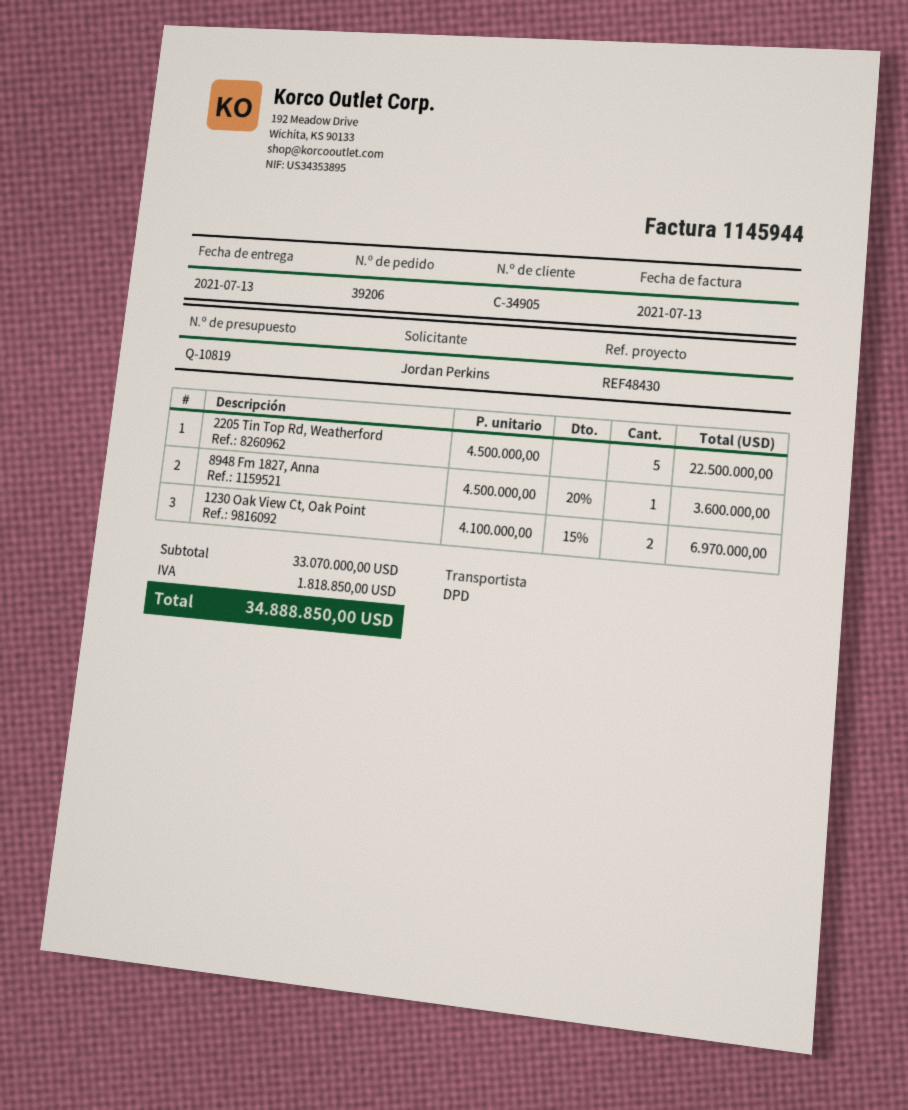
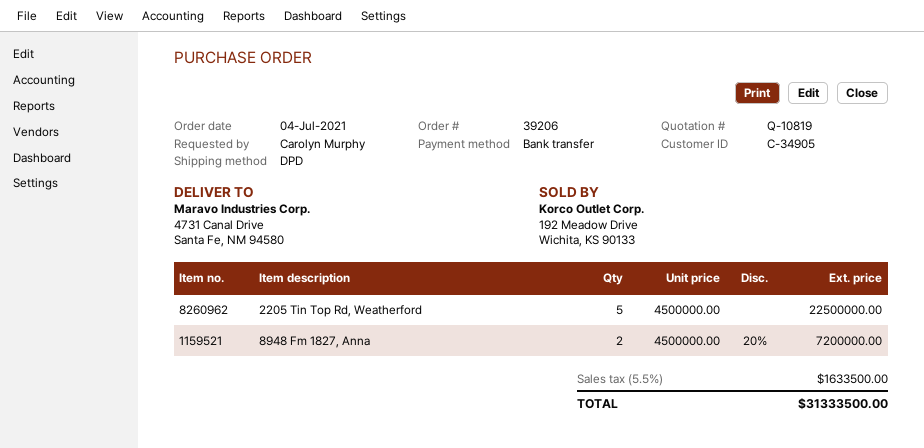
ordered by: Jordan Perkins -> Carolyn Murphy
8948 Fm 1827, Anna: 1 x 4500000.00 - 20% = 3600000.00 -> 2 x 4500000.00 - 20% = 7200000.00
1230 Oak View Ct, Oak Point: 2 x 4100000.00 - 15% = 6970000.00 -> none
tax: 1818850.00 -> 1633500.00
total: 34888850.00 -> 31333500.00

